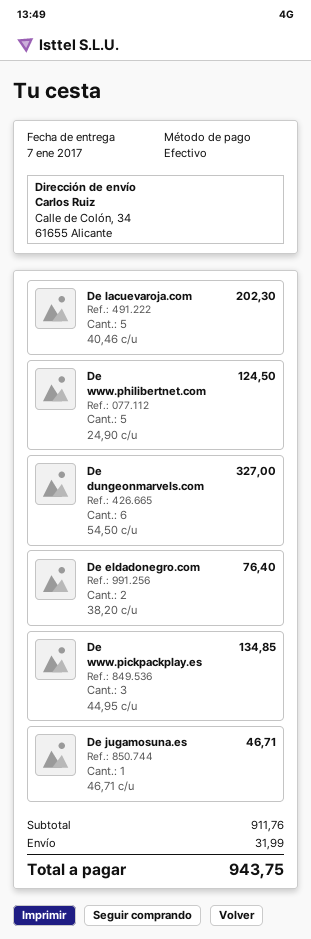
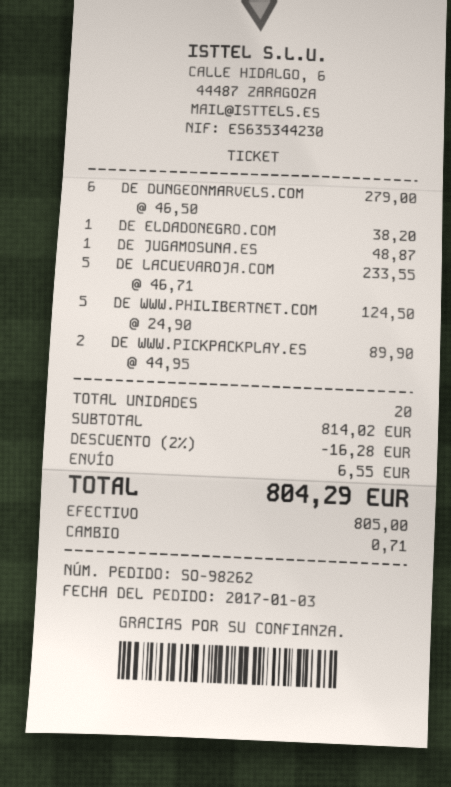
De lacuevaroja.com: 5 x 40.46 = 202.30 -> 5 x 46.71 = 233.55
De dungeonmarvels.com: 6 x 54.50 = 327.00 -> 6 x 46.50 = 279.00
De eldadonegro.com: 2 x 38.20 = 76.40 -> 1 x 38.20 = 38.20
De www.pickpackplay.es: 3 x 44.95 = 134.85 -> 2 x 44.95 = 89.90
De jugamosuna.es: 1 x 46.71 = 46.71 -> 1 x 48.87 = 48.87
subtotal: 911.76 -> 814.02
discount: none -> 2% = 16.28
shipping: 31.99 -> 6.55
total: 943.75 -> 804.29

